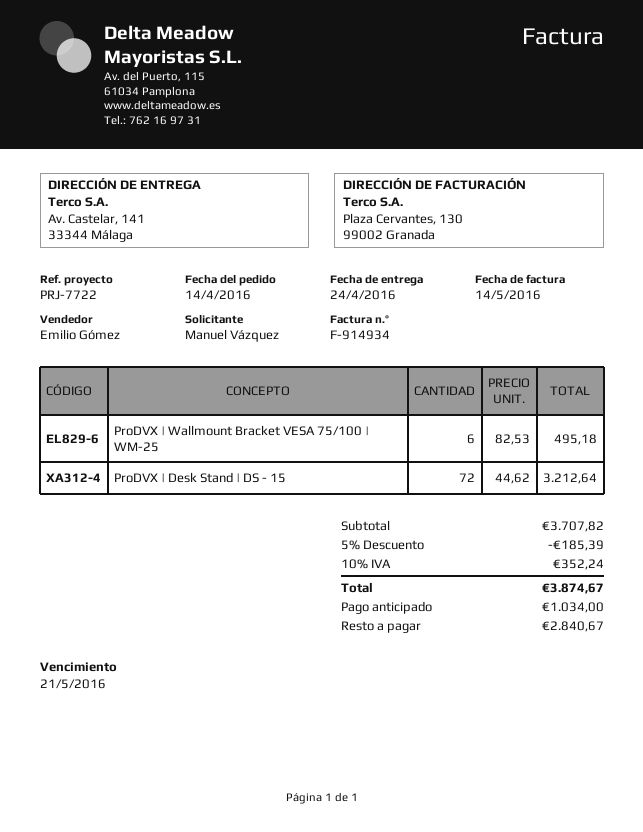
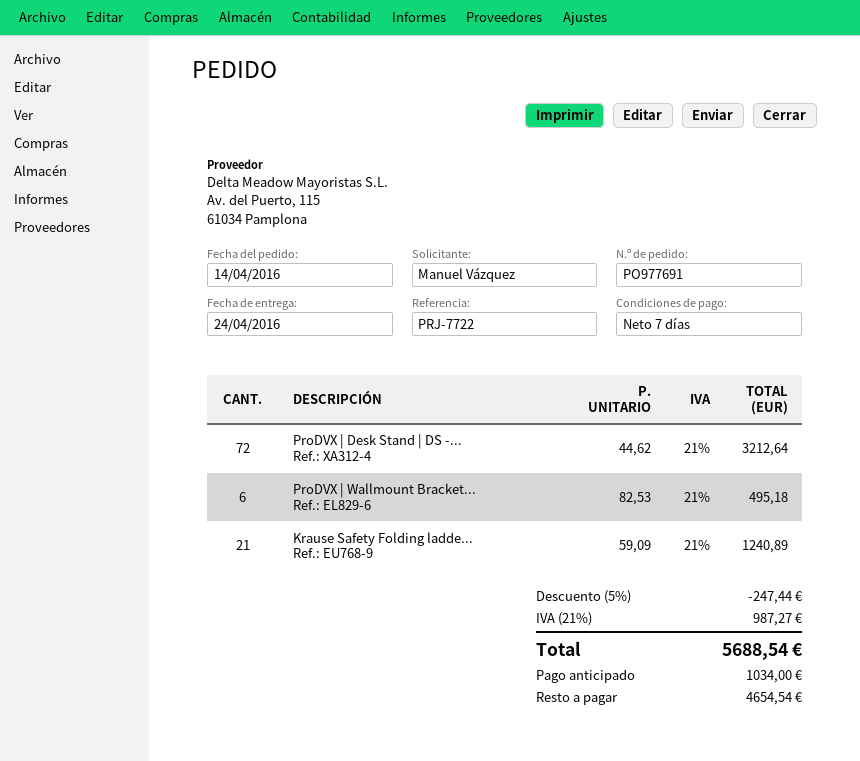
Krause Safety Folding ladde...: none -> 21 x 59.09 = 1240.89
discount: 5% = 185.39 -> 5% = 247.44
tax: 10% = 352.24 -> 21% = 987.27
total: 3874.67 -> 5688.54
balance: 2840.67 -> 4654.54

